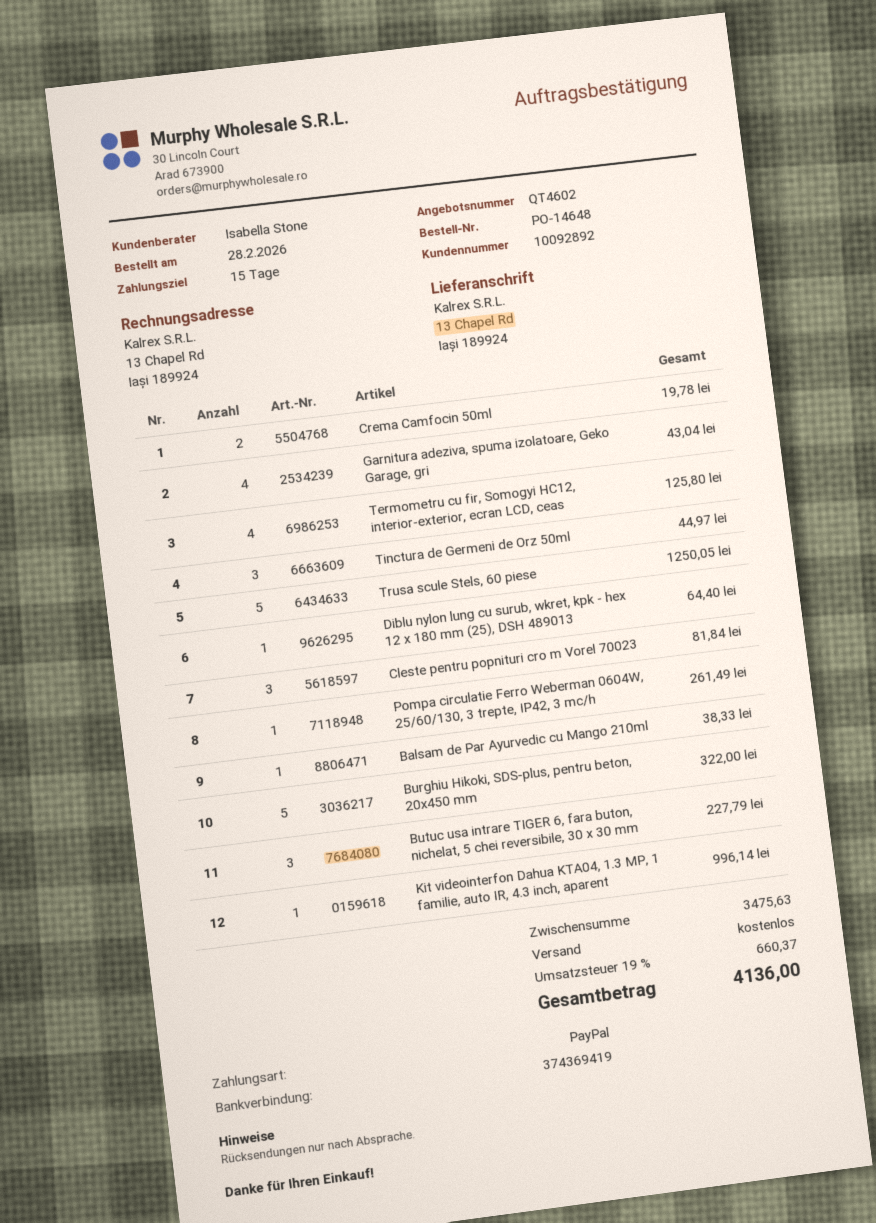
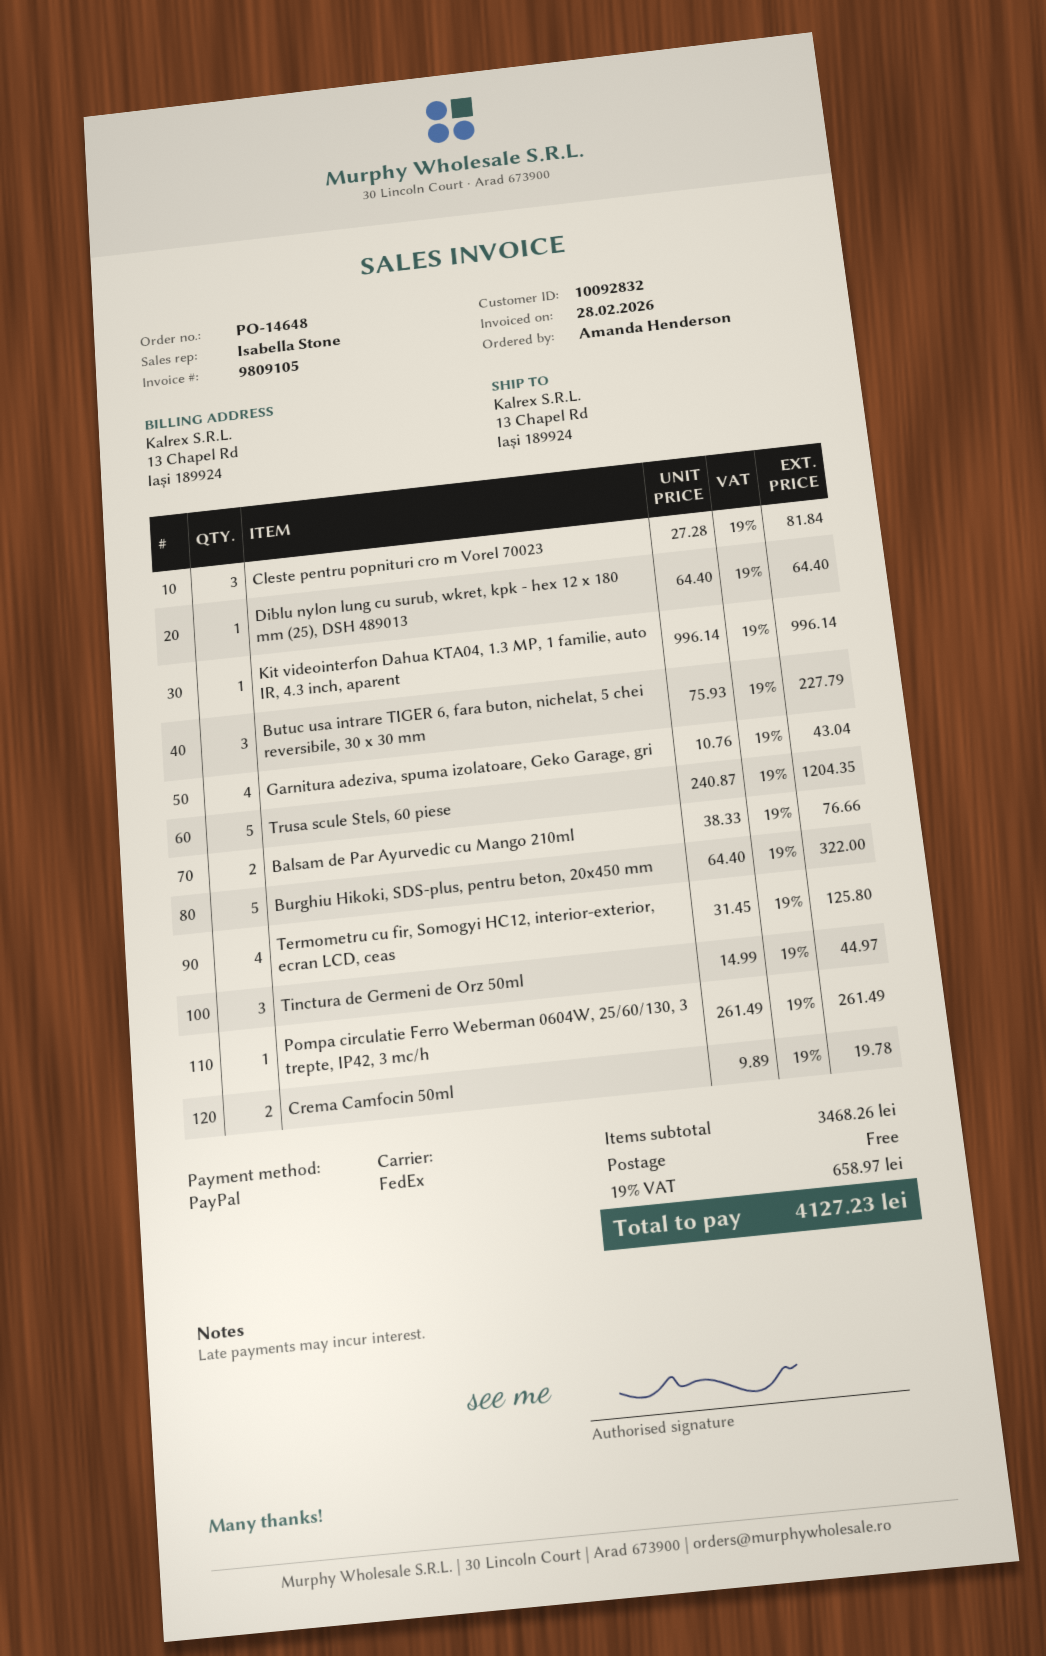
customer number: 10092892 -> 10092832
Trusa scule Stels, 60 piese: 5 for 1250.05 -> 5 for 1204.35
Balsam de Par Ayurvedic cu Mango 210ml: 1 for 38.33 -> 2 for 76.66
subtotal: 3475.63 -> 3468.26
tax: 19% = 660.37 -> 19% = 658.97
total: 4136.00 -> 4127.23

